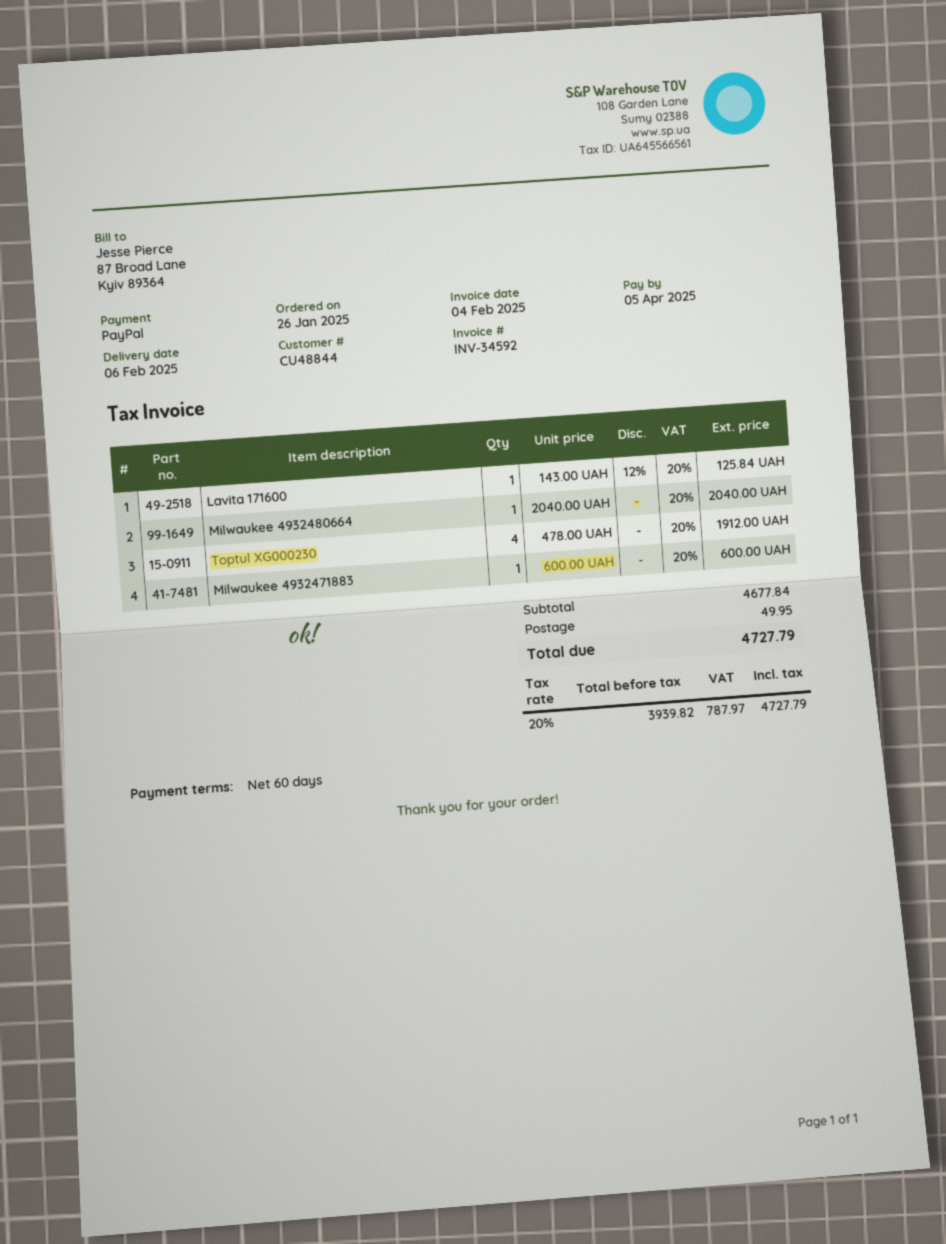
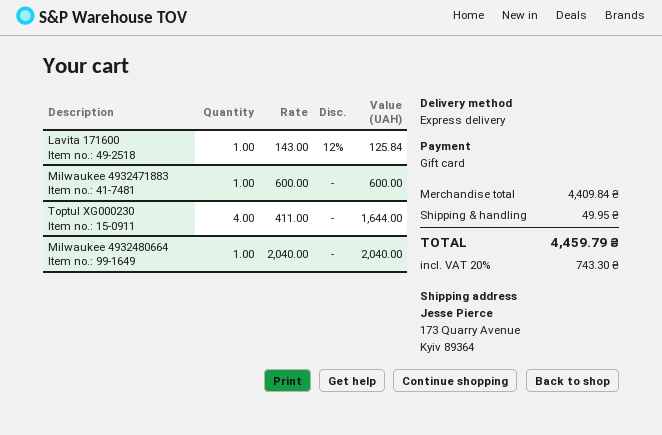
payment method: PayPal -> gift card
Toptul XG000230: 4 x 478.00 = 1912.00 -> 4 x 411.00 = 1644.00
subtotal: 4677.84 -> 4409.84
tax: 20% = 787.97 -> 20% = 743.30
total: 4727.79 -> 4459.79

